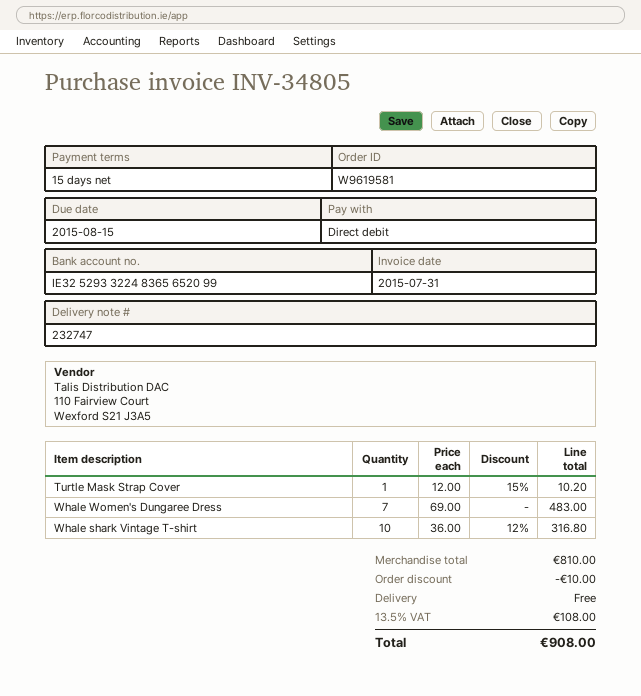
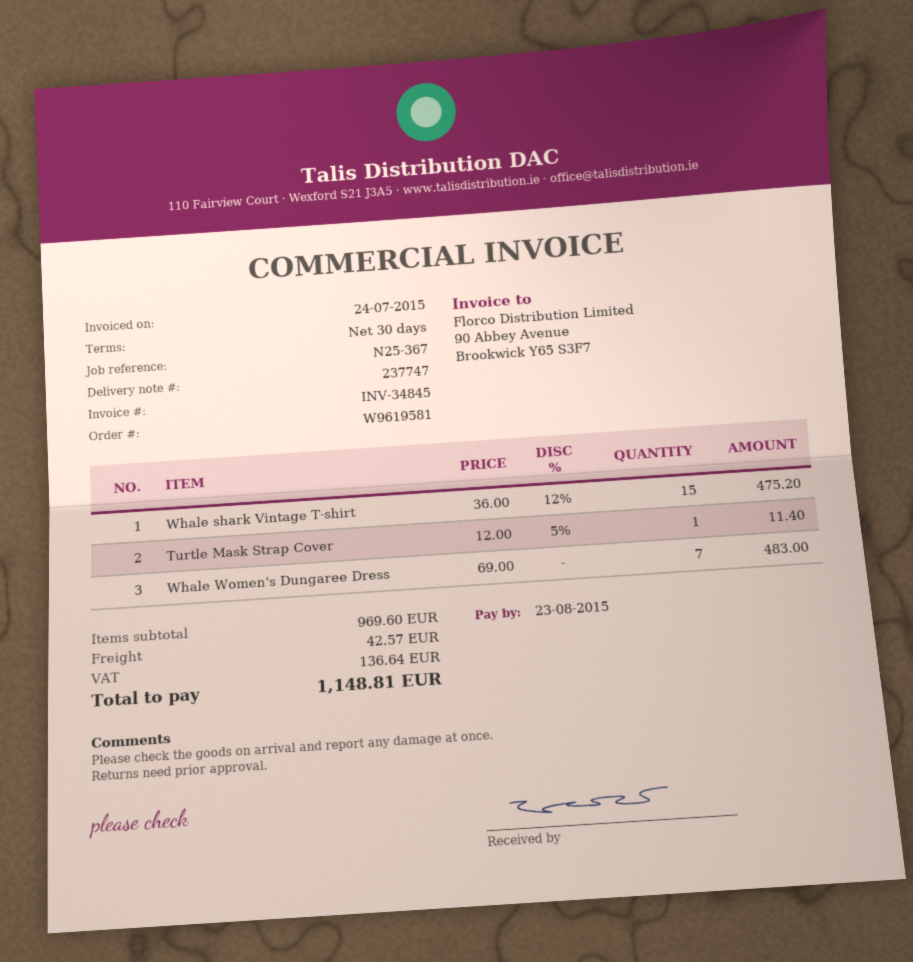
delivery note number: 232747 -> 237747
invoice number: INV-34805 -> INV-34845
invoice date: 2015-07-31 -> 2015-07-24
payment terms: 15 days -> 30 days
due date: 2015-08-15 -> 2015-08-23
Turtle Mask Strap Cover: 1 x 12.00 - 15% = 10.20 -> 1 x 12.00 - 5% = 11.40
Whale shark Vintage T-shirt: 10 x 36.00 - 12% = 316.80 -> 15 x 36.00 - 12% = 475.20
subtotal: 810.00 -> 969.60
discount: 10.00 -> none
shipping: 0.00 -> 42.57
tax: 108.00 -> 136.64
total: 908.00 -> 1148.81

